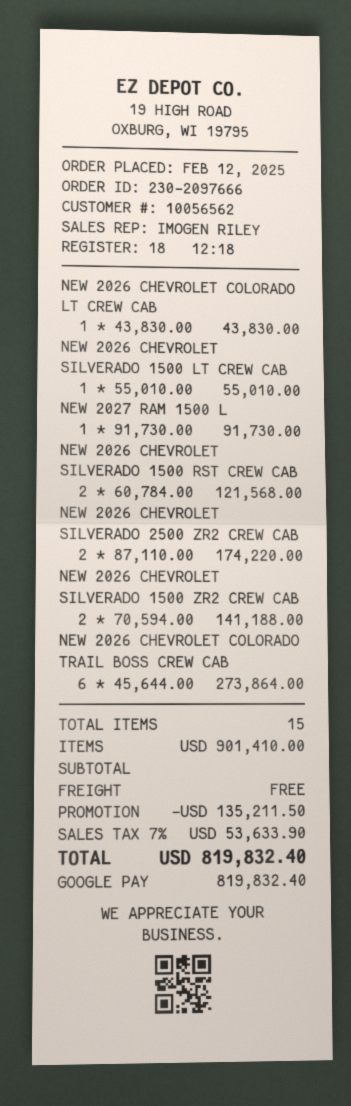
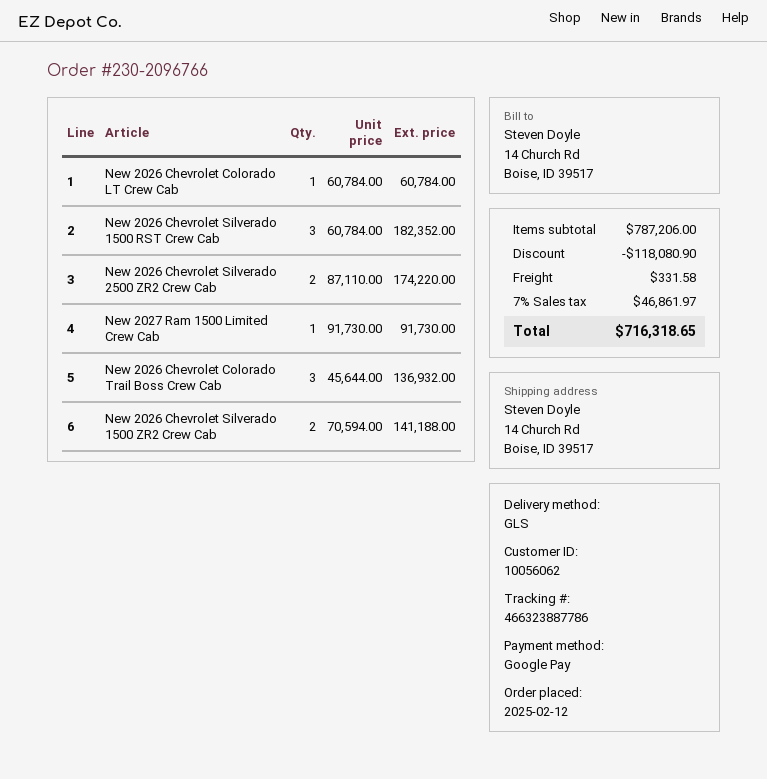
order number: 230-2097666 -> 230-2096766
customer number: 10056562 -> 10056062
NEW 2026 CHEVROLET COLORADO LT CREW CAB: 1 x 43830.00 = 43830.00 -> 1 x 60784.00 = 60784.00
NEW 2026 CHEVROLET SILVERADO 1500 LT CREW CAB: 1 x 55010.00 = 55010.00 -> none
NEW 2026 CHEVROLET SILVERADO 1500 RST CREW CAB: 2 x 60784.00 = 121568.00 -> 3 x 60784.00 = 182352.00
NEW 2026 CHEVROLET COLORADO TRAIL BOSS CREW CAB: 6 x 45644.00 = 273864.00 -> 3 x 45644.00 = 136932.00
subtotal: 901410.00 -> 787206.00
discount: 135211.50 -> 118080.90
shipping: 0.00 -> 331.58
tax: 7% = 53633.90 -> 7% = 46861.97
total: 819832.40 -> 716318.65

